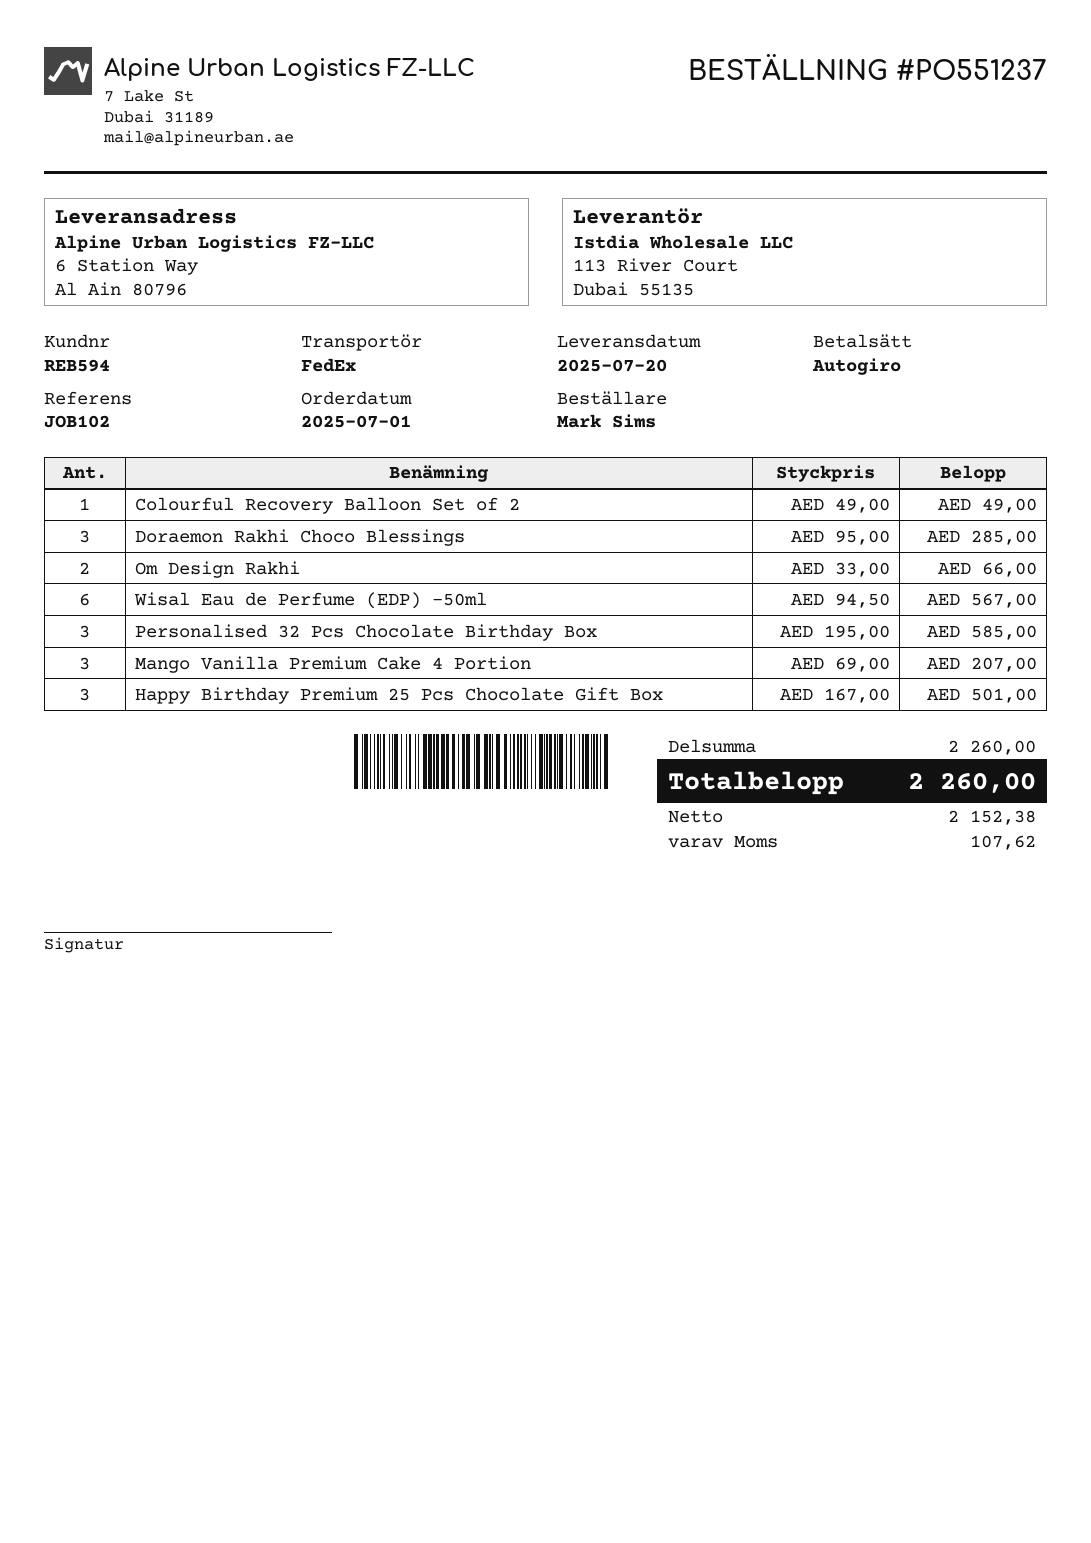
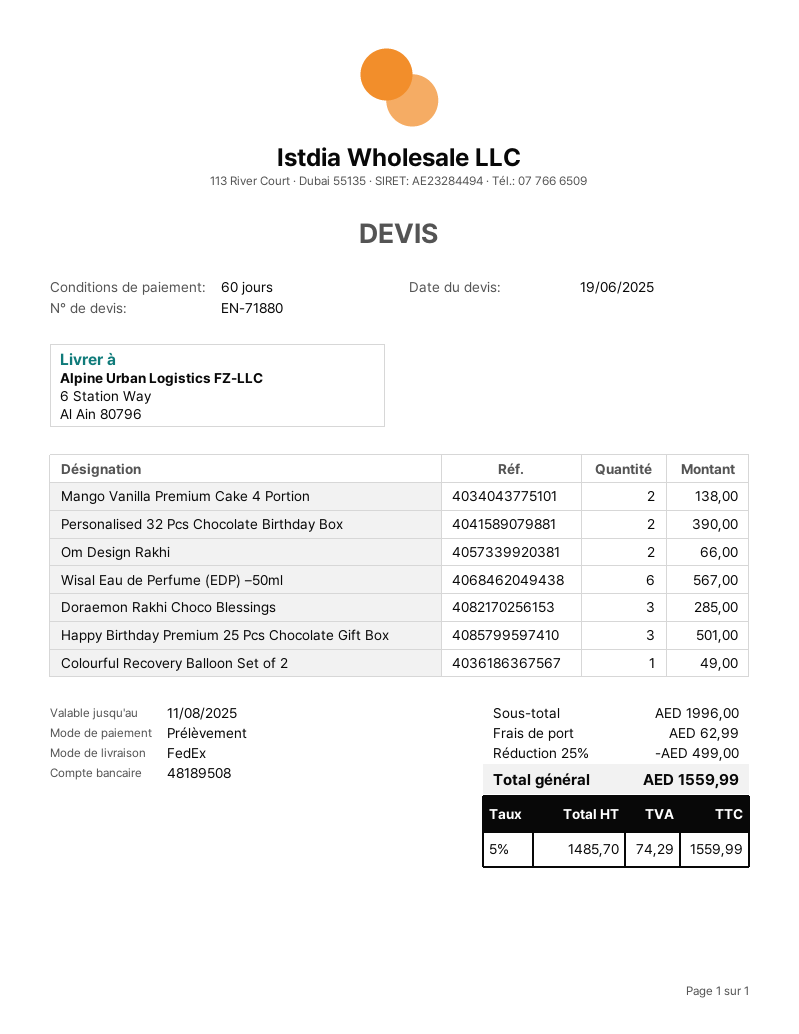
Personalised 32 Pcs Chocolate Birthday Box: 3 for 585.00 -> 2 for 390.00
Mango Vanilla Premium Cake 4 Portion: 3 for 207.00 -> 2 for 138.00
subtotal: 2260.00 -> 1996.00
discount: none -> 25% = 499.00
shipping: none -> 62.99
net: 2152.38 -> 1485.70
tax: 107.62 -> 74.29
total: 2260.00 -> 1559.99

